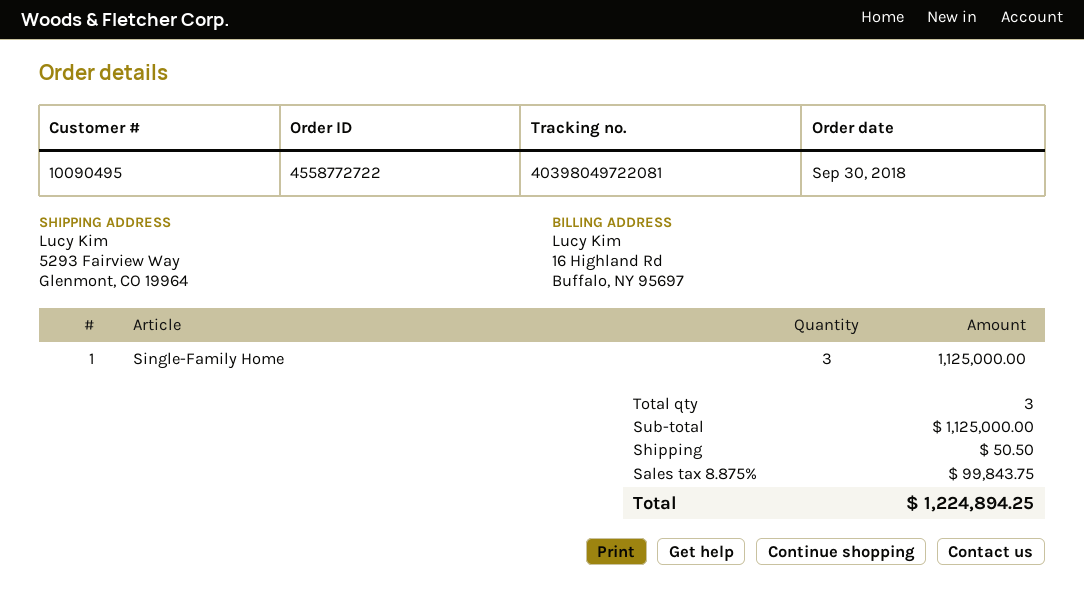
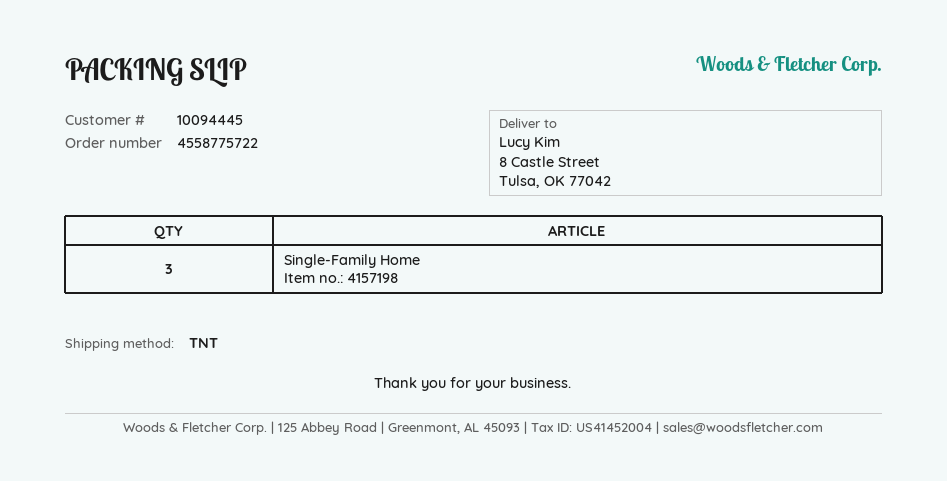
order number: 4558772722 -> 4558775722
customer number: 10090495 -> 10094445
ship to: 5293 Fairview Way, Glenmont, CO 19964 -> 8 Castle Street, Tulsa, OK 77042

